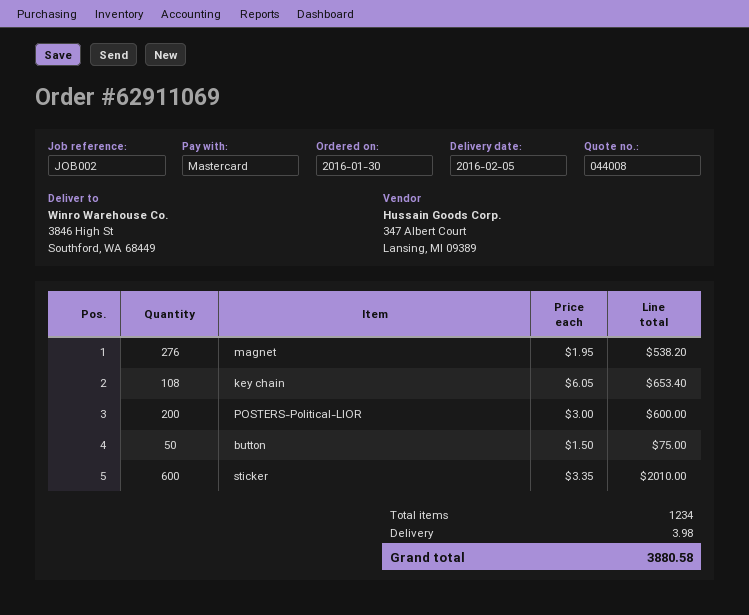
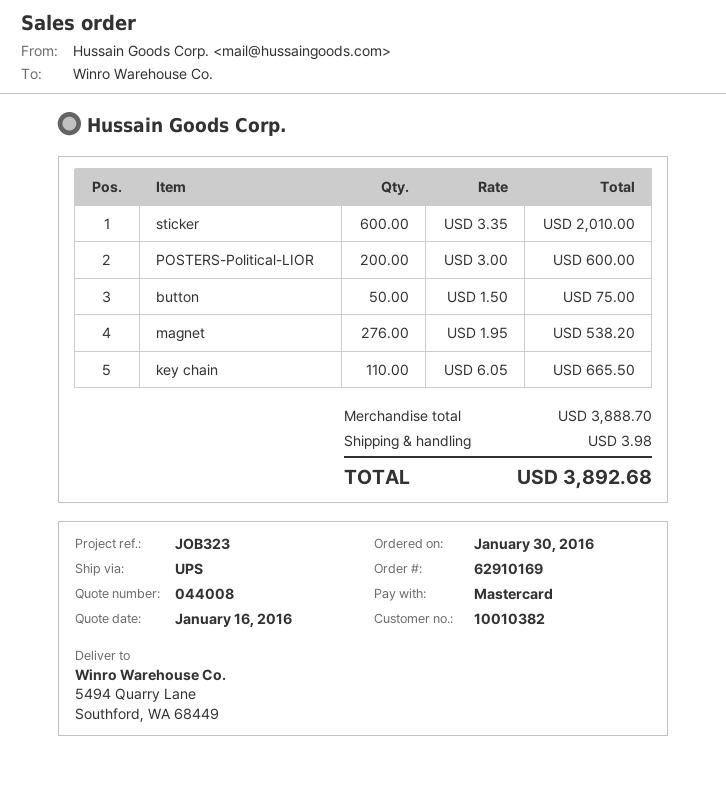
order number: 62911069 -> 62910169
reference: JOB002 -> JOB323
ship to: 3846 High St, Southford, WA 68449 -> 5494 Quarry Lane, Southford, WA 68449
key chain: 108 x 6.05 = 653.40 -> 110 x 6.05 = 665.50
total: 3880.58 -> 3892.68

